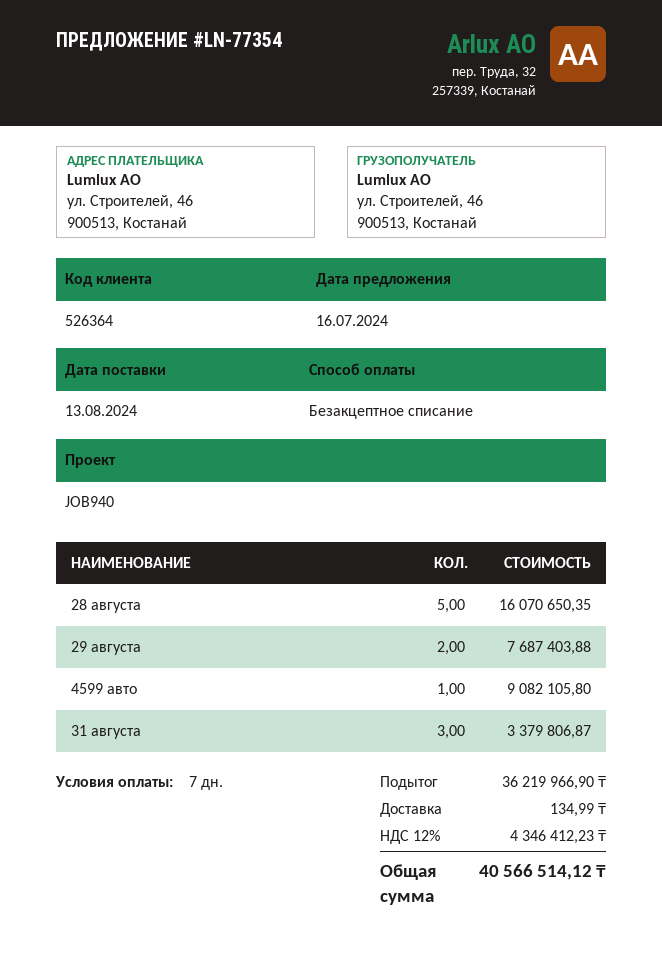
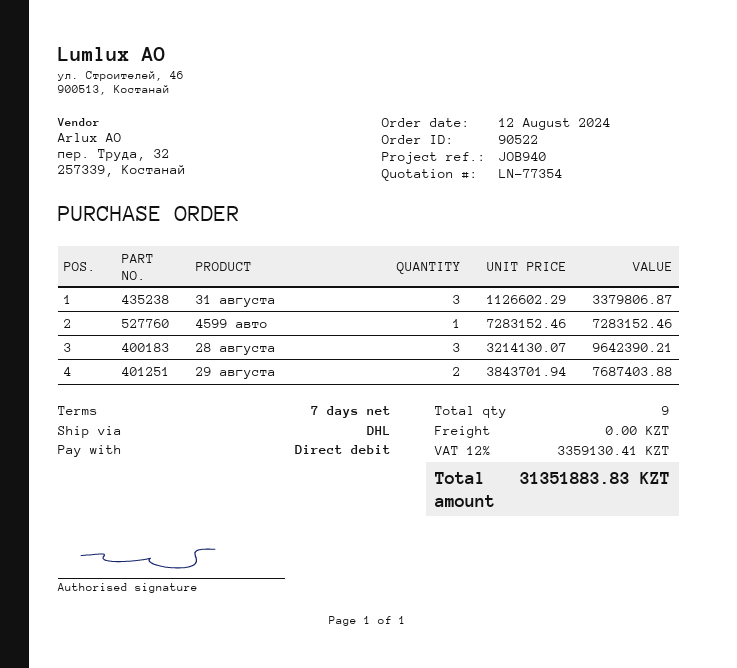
28 августа: 5 for 16070650.35 -> 3 for 9642390.21
4599 авто: 1 for 9082105.80 -> 1 for 7283152.46
shipping: 134.99 -> 0.00
tax: 12% = 4346412.23 -> 12% = 3359130.41
total: 40566514.12 -> 31351883.83

